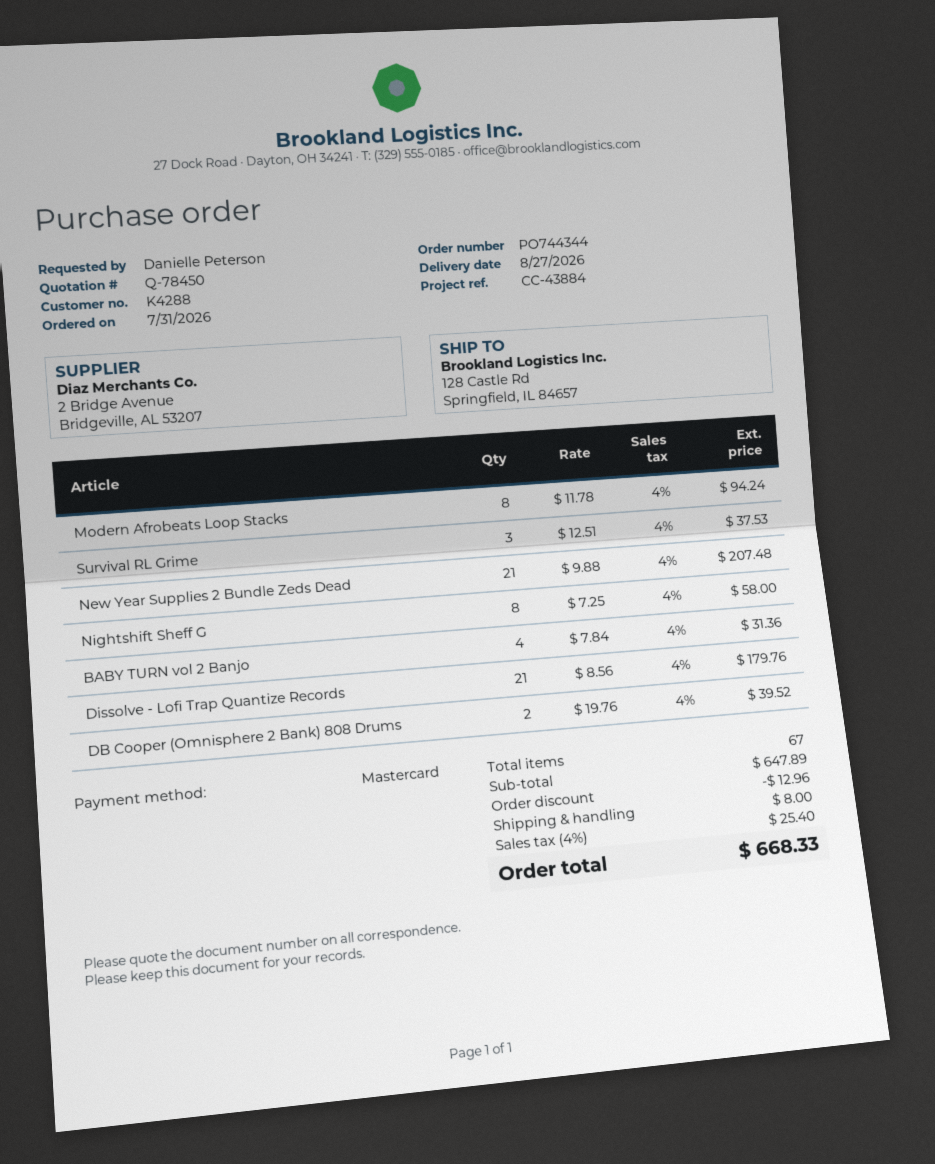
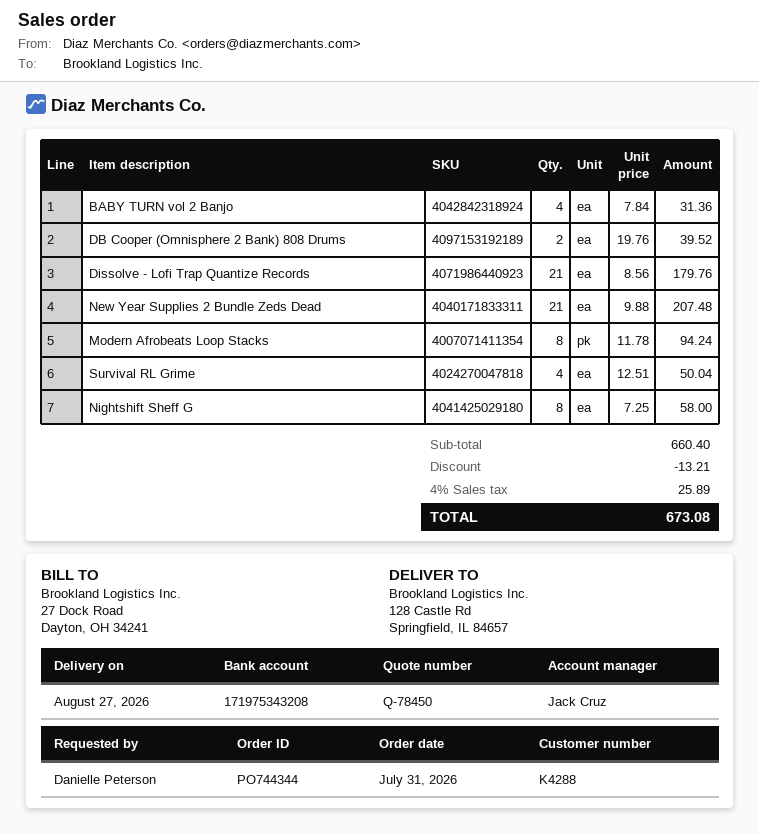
Survival RL Grime: 3 x 12.51 = 37.53 -> 4 x 12.51 = 50.04
subtotal: 647.89 -> 660.40
discount: 12.96 -> 13.21
shipping: 8.00 -> none
tax: 4% = 25.40 -> 4% = 25.89
total: 668.33 -> 673.08

